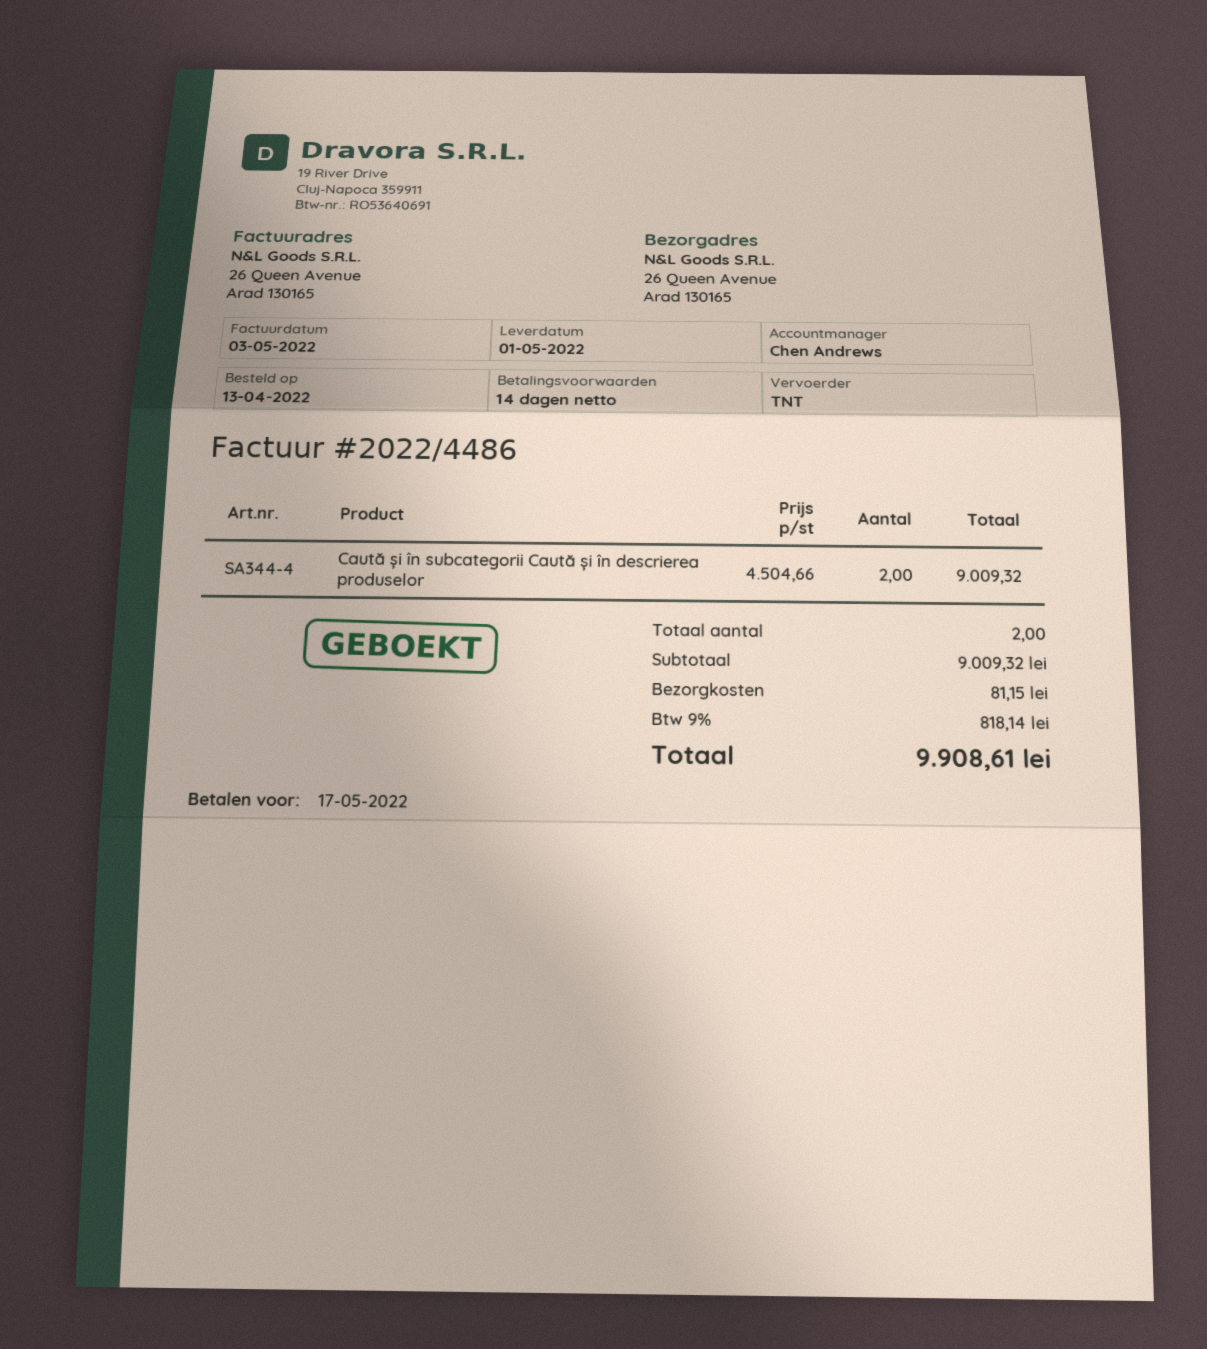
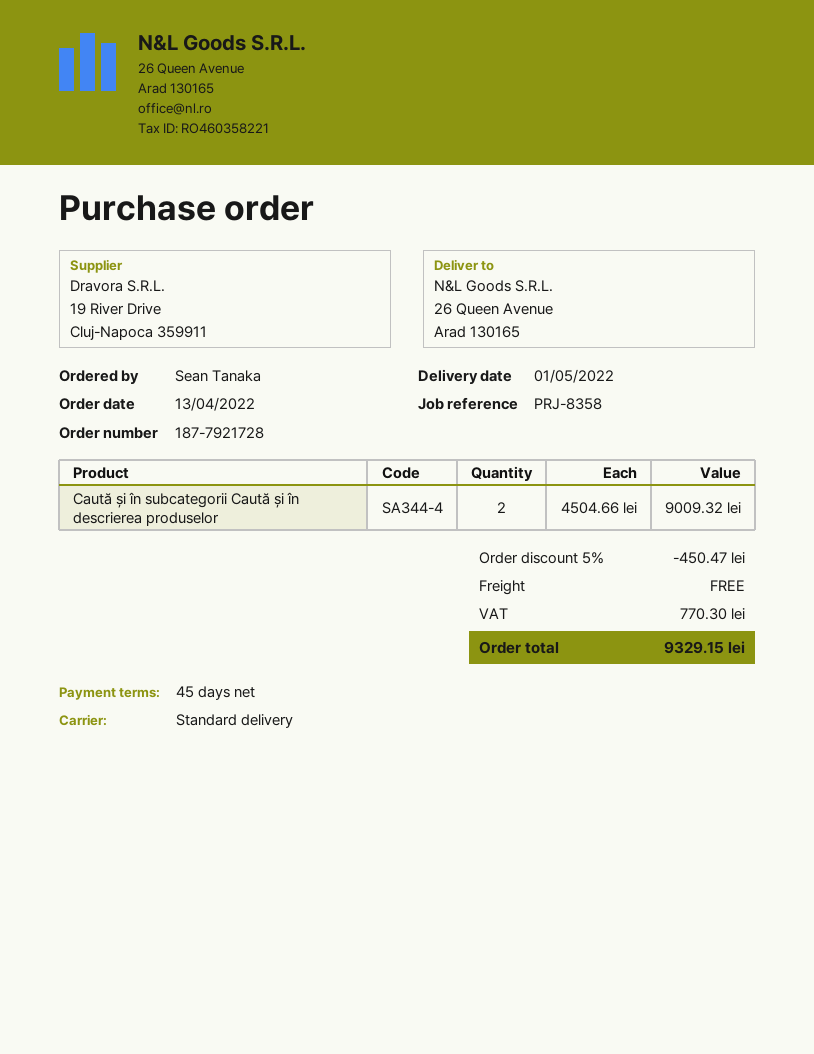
payment terms: 14 days -> 45 days
shipping method: TNT -> standard
discount: none -> 5% = 450.47
shipping: 81.15 -> 0.00
tax: 818.14 -> 770.30
total: 9908.61 -> 9329.15

